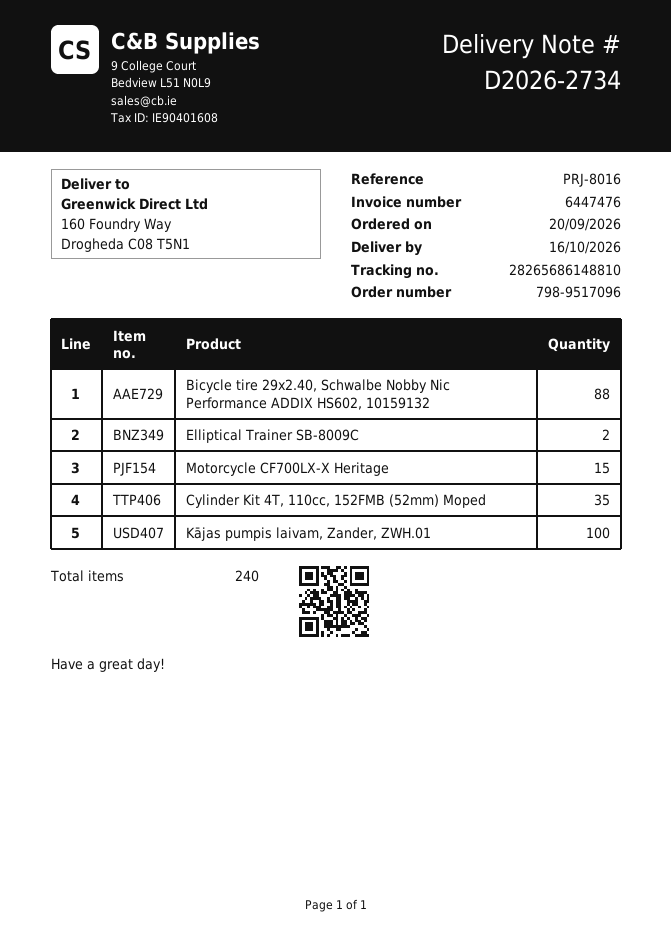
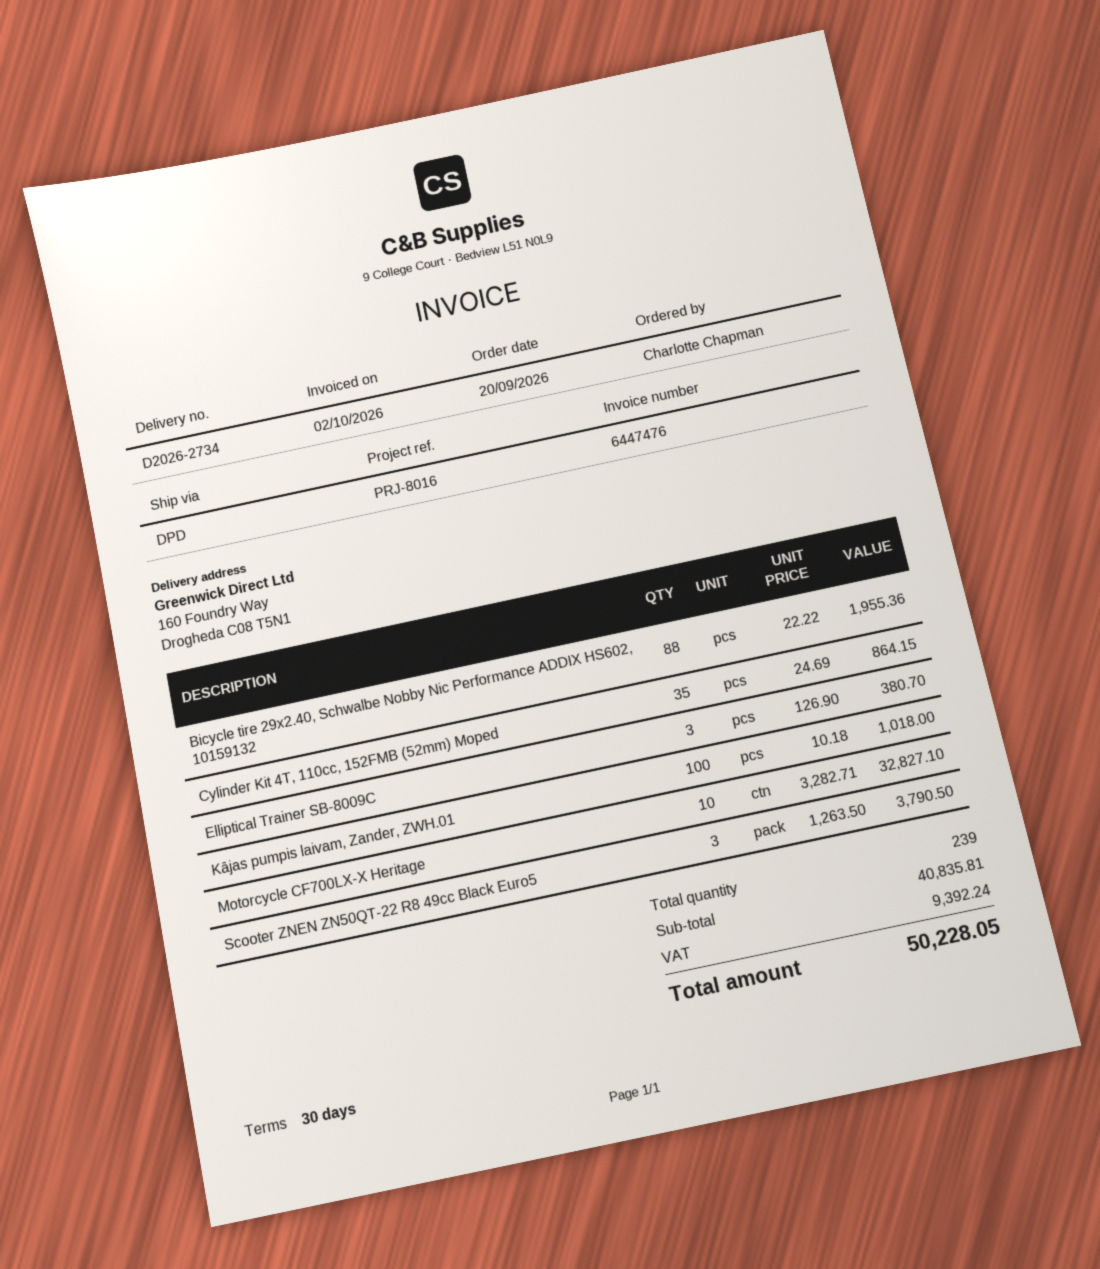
Elliptical Trainer SB-8009C: 2 -> 3
Motorcycle CF700LX-X Heritage: 15 -> 10
Scooter ZNEN ZN50QT-22 R8 49cc Black Euro5: none -> 3
total quantity: 240 -> 239

